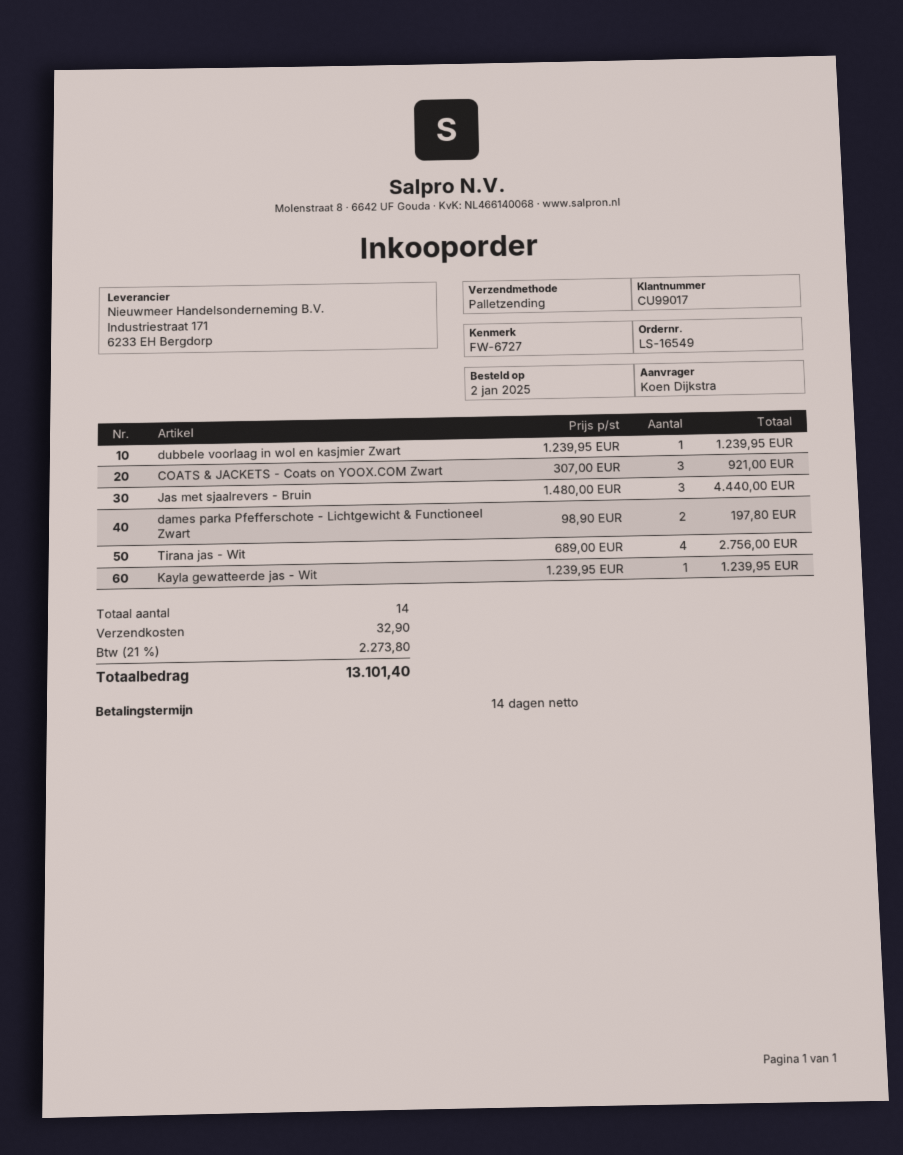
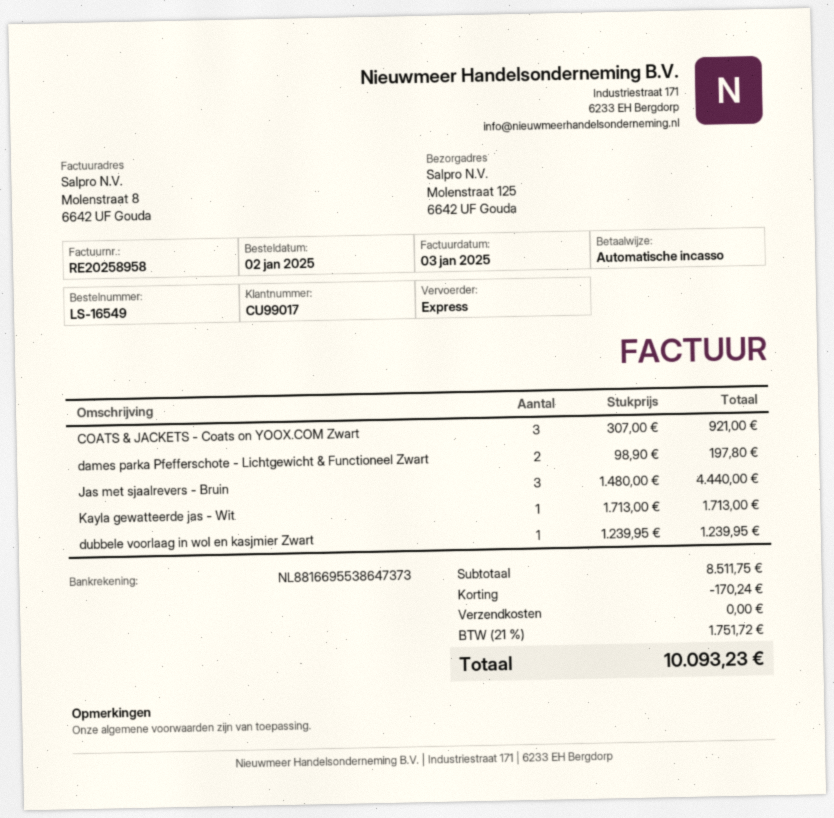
shipping method: pallet freight -> express
Tirana jas - Wit: 4 x 689.00 = 2756.00 -> none
Kayla gewatteerde jas - Wit: 1 x 1239.95 = 1239.95 -> 1 x 1713.00 = 1713.00
discount: none -> 170.24
shipping: 32.90 -> 0.00
tax: 21% = 2273.80 -> 21% = 1751.72
total: 13101.40 -> 10093.23

